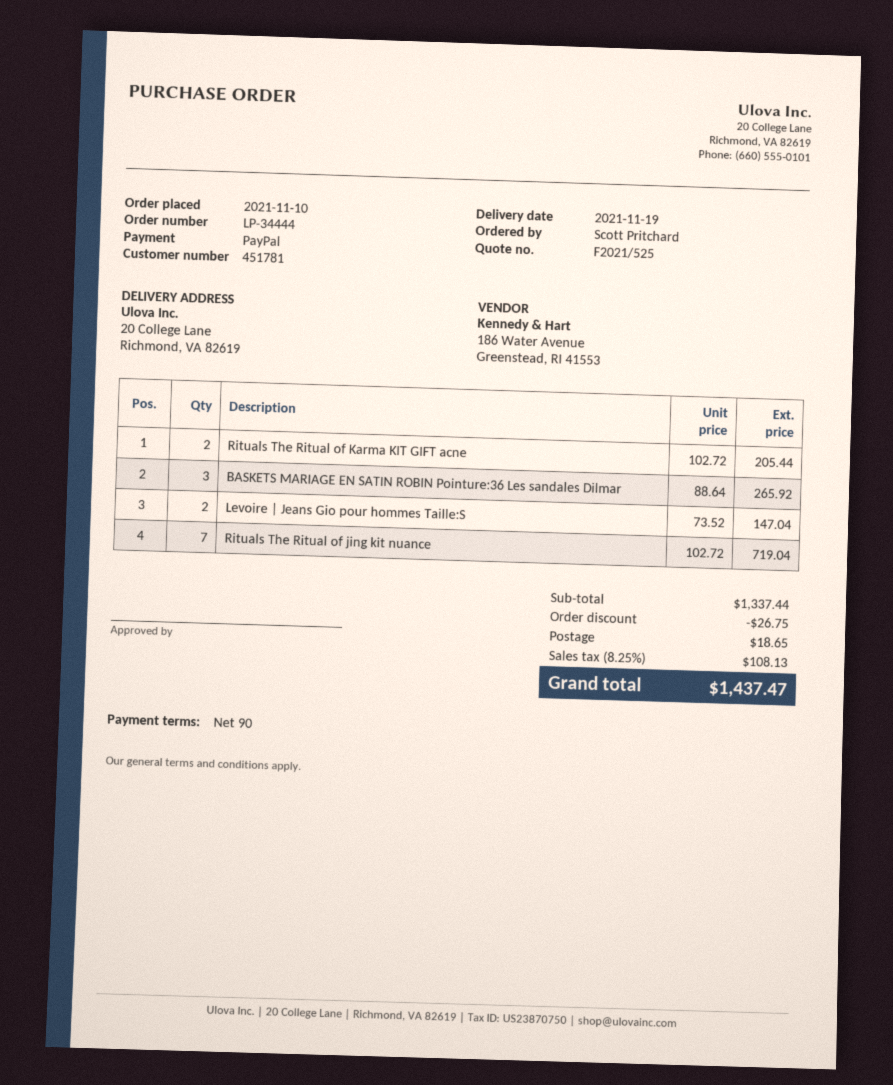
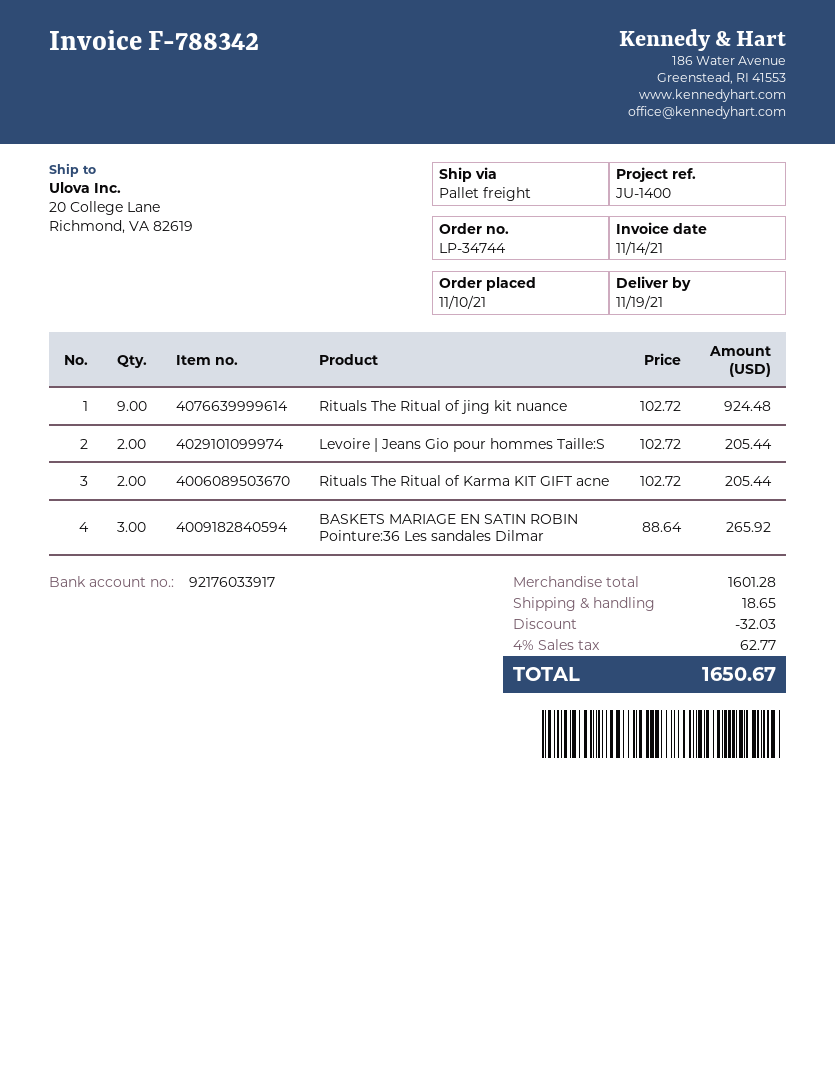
order number: LP-34444 -> LP-34744
Levoire | Jeans Gio pour hommes Taille:S: 2 x 73.52 = 147.04 -> 2 x 102.72 = 205.44
Rituals The Ritual of jing kit nuance: 7 x 102.72 = 719.04 -> 9 x 102.72 = 924.48
subtotal: 1337.44 -> 1601.28
discount: 26.75 -> 32.03
tax: 8.25% = 108.13 -> 4% = 62.77
total: 1437.47 -> 1650.67

